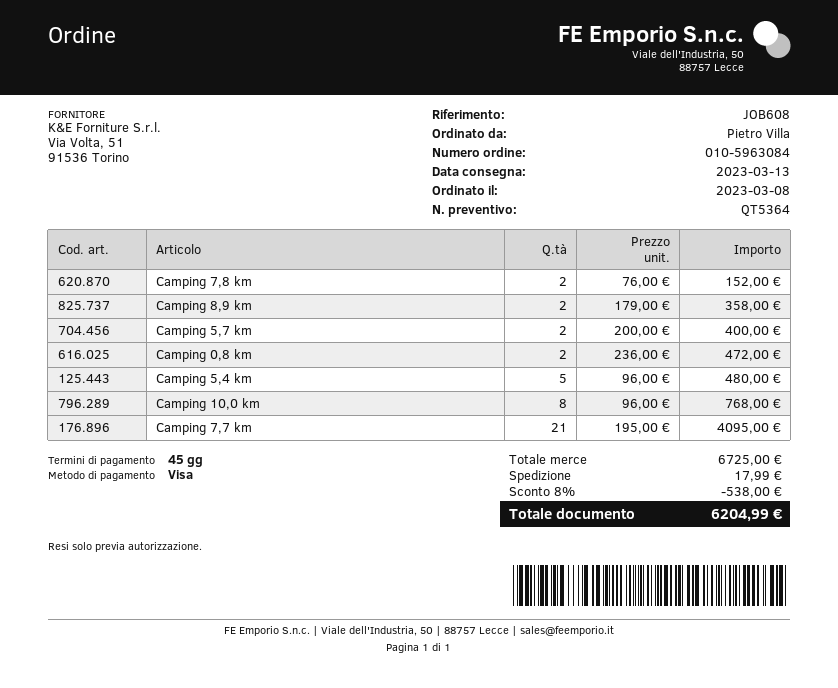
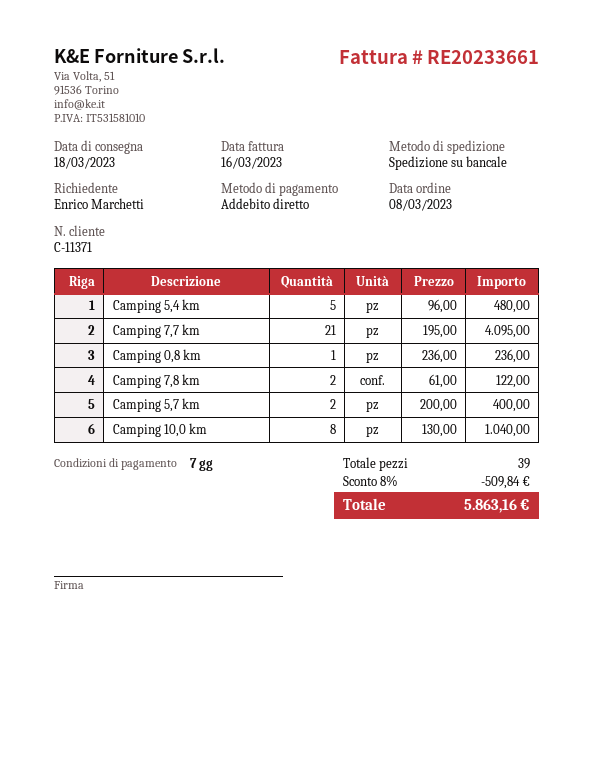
delivery date: 2023-03-13 -> 2023-03-18
payment terms: 45 days -> 7 days
ordered by: Pietro Villa -> Enrico Marchetti
payment method: Visa -> direct debit
Camping 7,8 km: 2 x 76.00 = 152.00 -> 2 x 61.00 = 122.00
Camping 8,9 km: 2 x 179.00 = 358.00 -> none
Camping 0,8 km: 2 x 236.00 = 472.00 -> 1 x 236.00 = 236.00
Camping 10,0 km: 8 x 96.00 = 768.00 -> 8 x 130.00 = 1040.00
discount: 8% = 538.00 -> 8% = 509.84
shipping: 17.99 -> none
total: 6204.99 -> 5863.16

